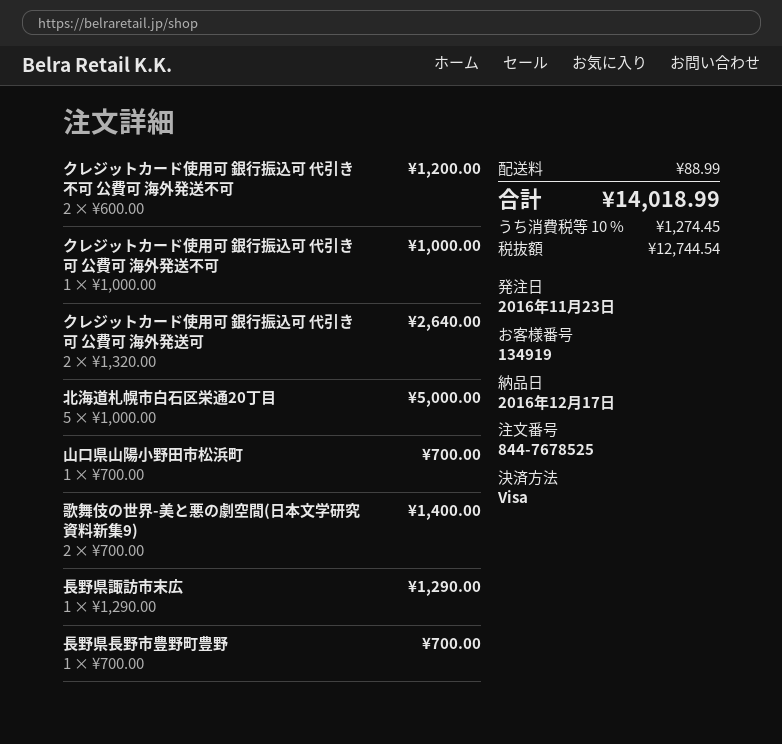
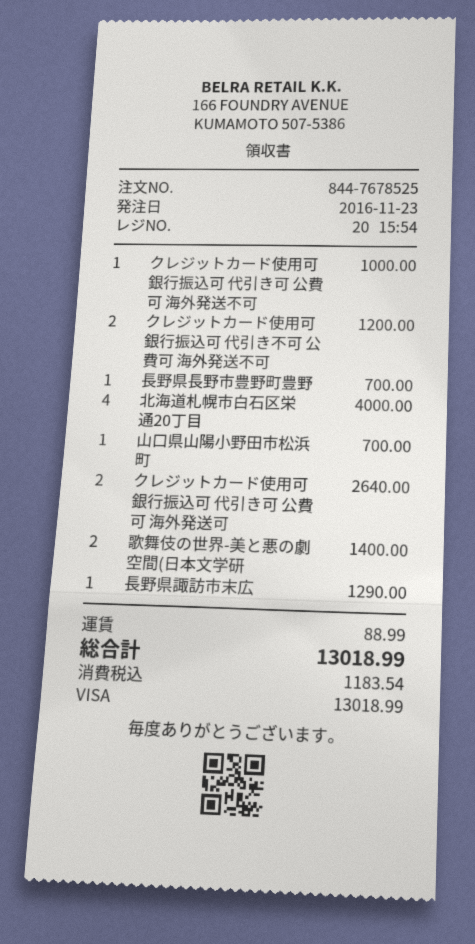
北海道札幌市白石区栄通20丁目: 5 for 5000.00 -> 4 for 4000.00
tax: 1274.45 -> 1183.54
total: 14018.99 -> 13018.99

